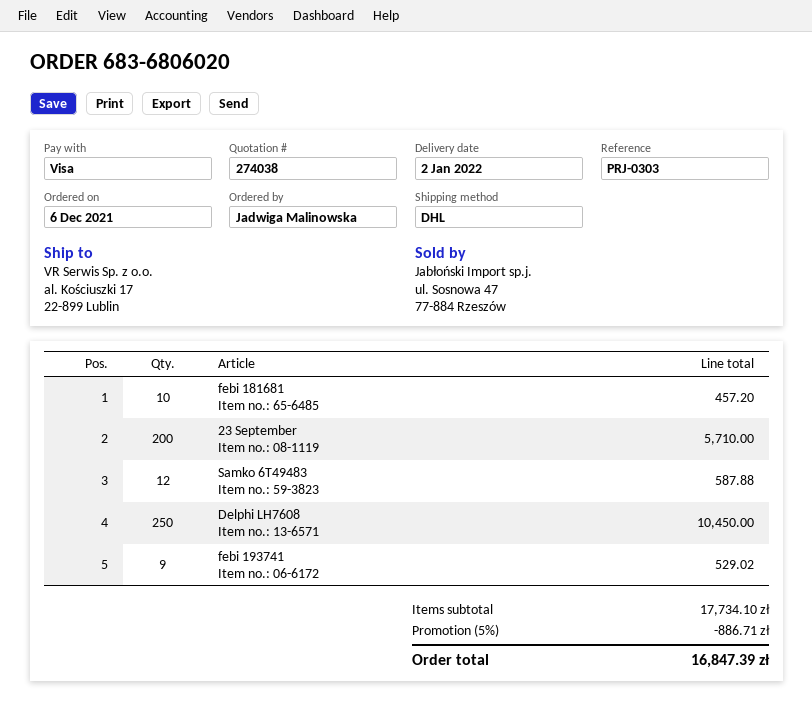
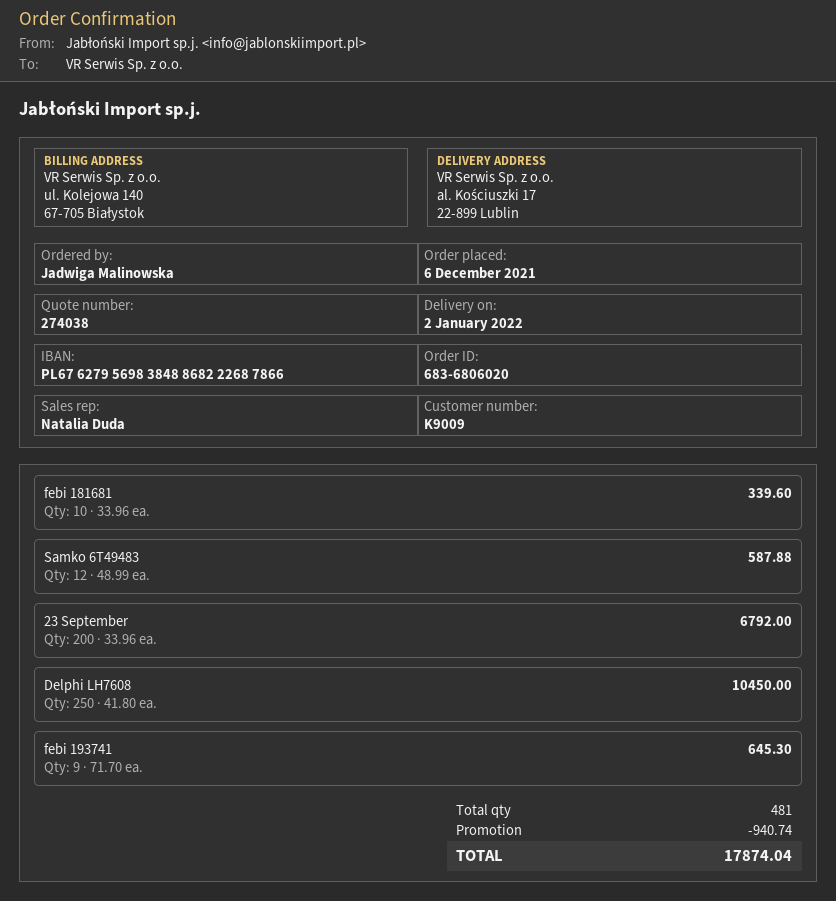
febi 181681: 10 for 457.20 -> 10 for 339.60
23 September: 200 for 5710.00 -> 200 for 6792.00
febi 193741: 9 for 529.02 -> 9 for 645.30
discount: 886.71 -> 940.74
total: 16847.39 -> 17874.04

